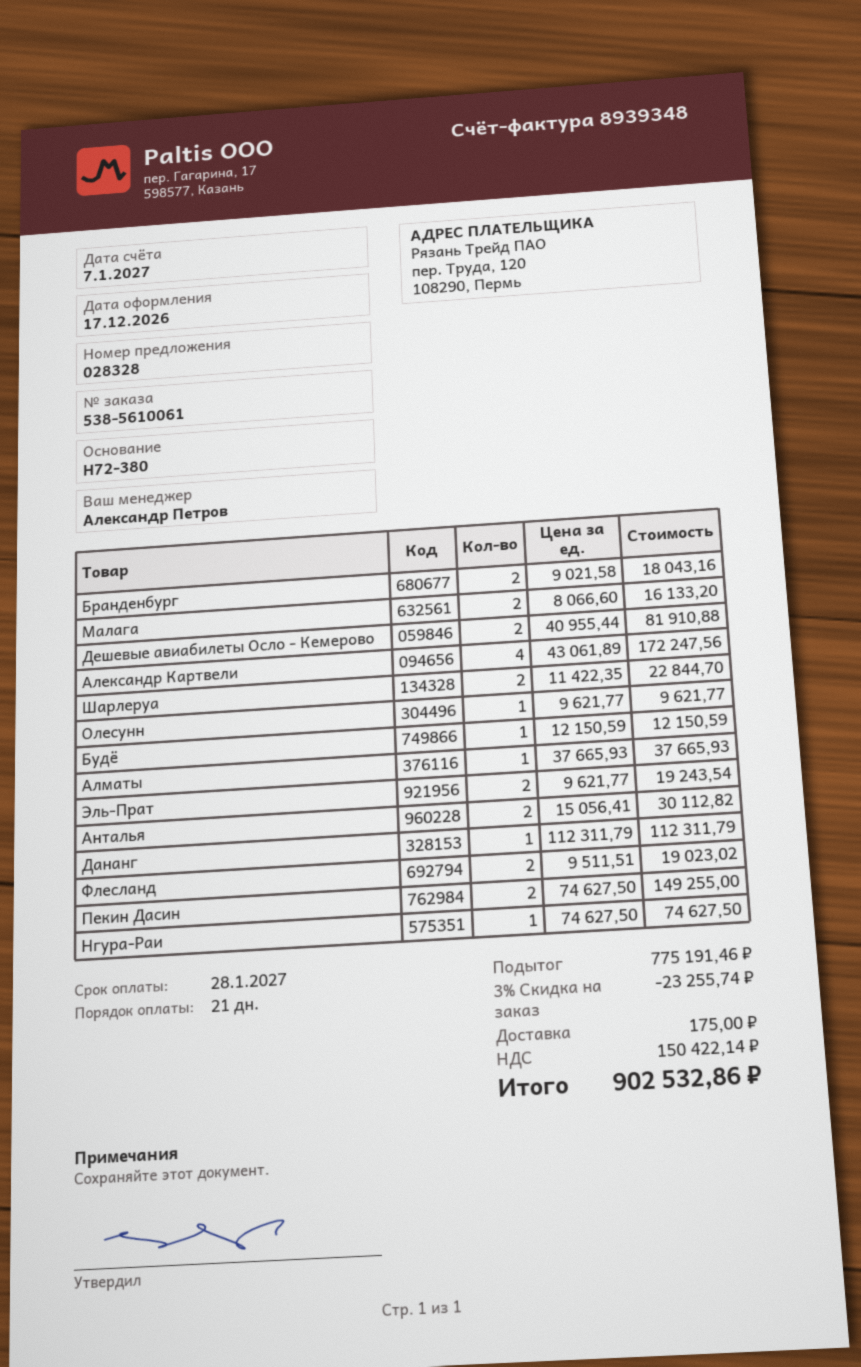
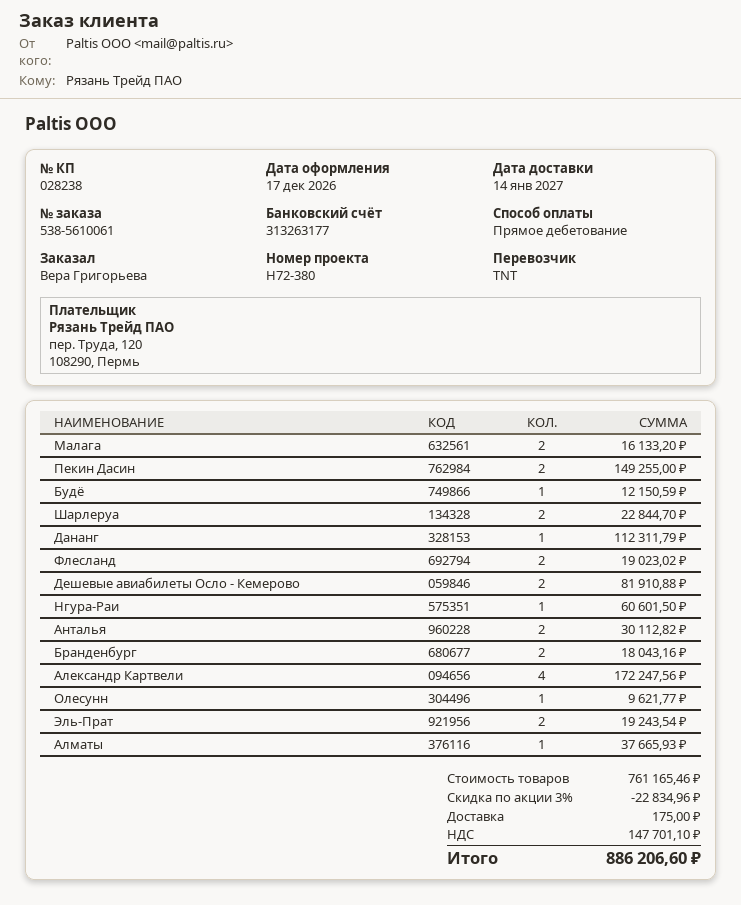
quote number: 028328 -> 028238
Нгура-Раи: 1 for 74627.50 -> 1 for 60601.50
subtotal: 775191.46 -> 761165.46
discount: 3% = 23255.74 -> 3% = 22834.96
tax: 150422.14 -> 147701.10
total: 902532.86 -> 886206.60

